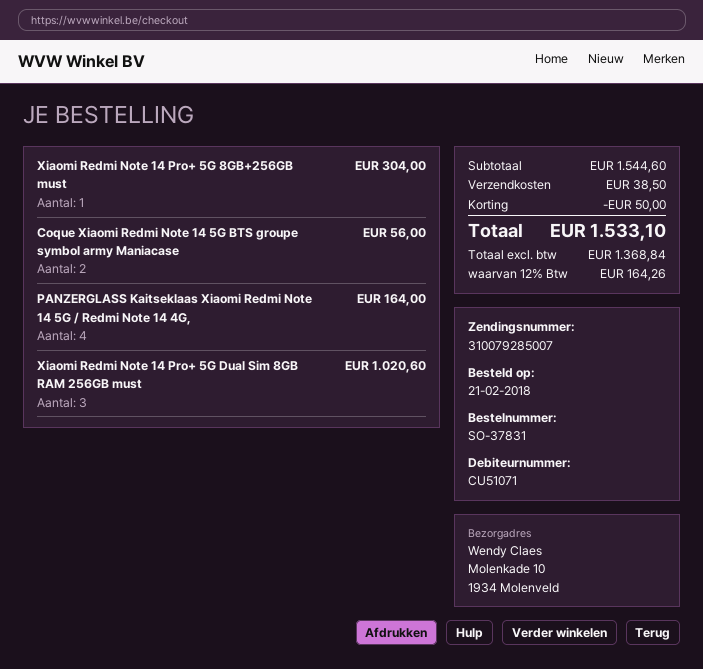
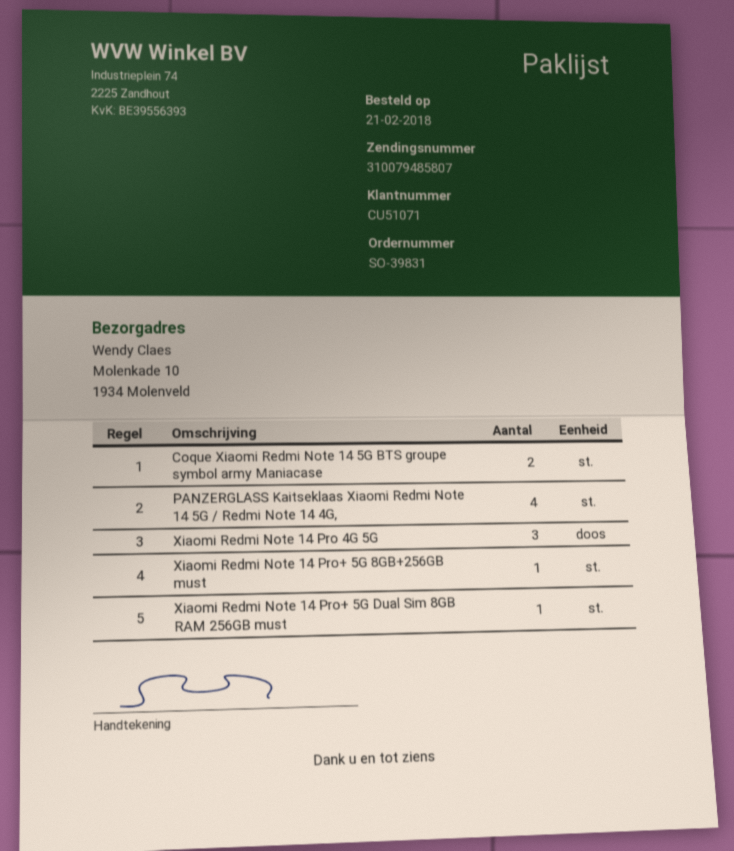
order number: SO-37831 -> SO-39831
tracking number: 310079285007 -> 310079485807
Xiaomi Redmi Note 14 Pro+ 5G Dual Sim 8GB RAM 256GB must: 3 -> 1
Xiaomi Redmi Note 14 Pro 4G 5G: none -> 3

